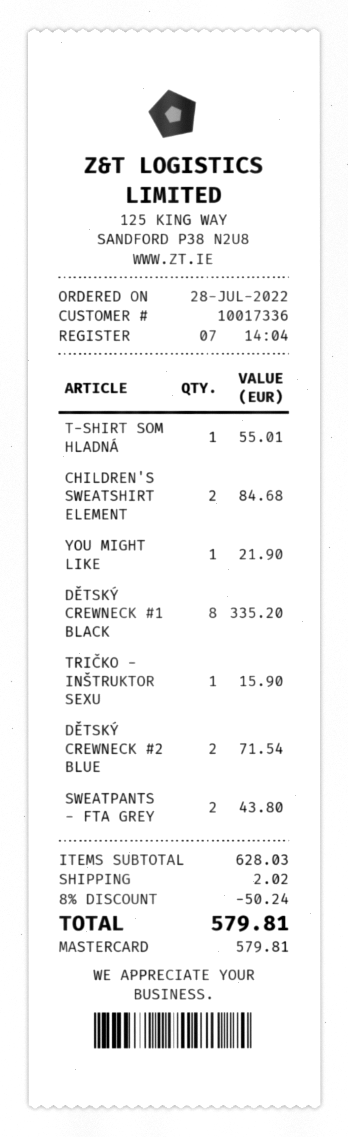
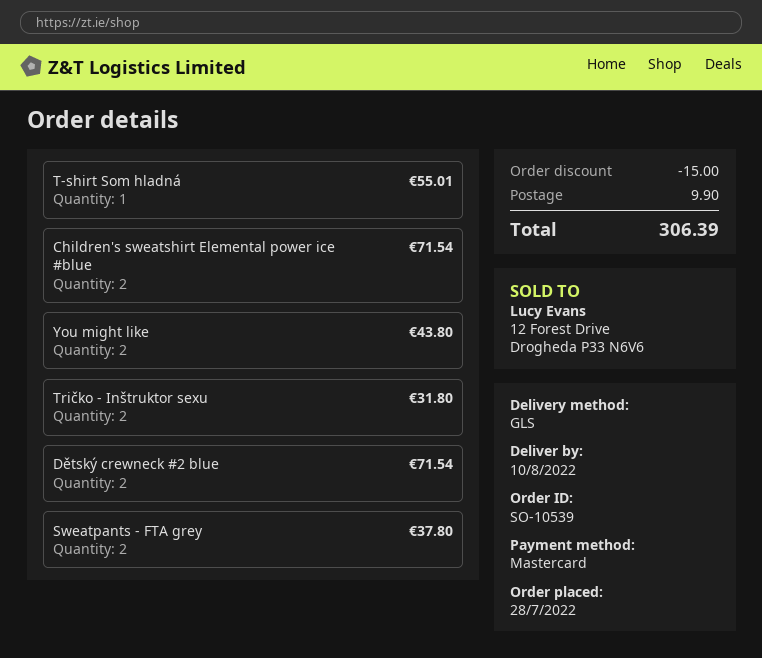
CHILDREN'S SWEATSHIRT ELEMENT: 2 for 84.68 -> 2 for 71.54
YOU MIGHT LIKE: 1 for 21.90 -> 2 for 43.80
DĚTSKÝ CREWNECK #1 BLACK: 8 for 335.20 -> none
TRIČKO - INŠTRUKTOR SEXU: 1 for 15.90 -> 2 for 31.80
SWEATPANTS - FTA GREY: 2 for 43.80 -> 2 for 37.80
discount: 50.24 -> 15.00
shipping: 2.02 -> 9.90
total: 579.81 -> 306.39

